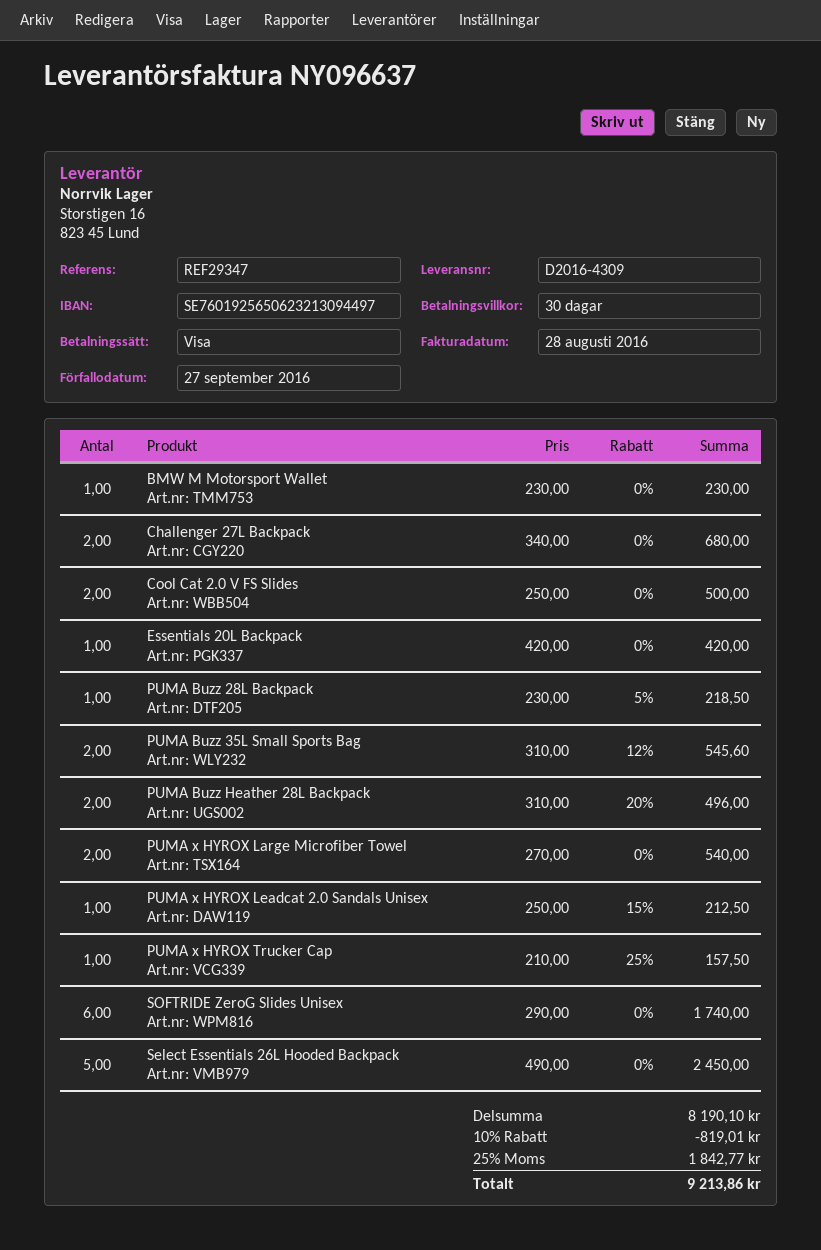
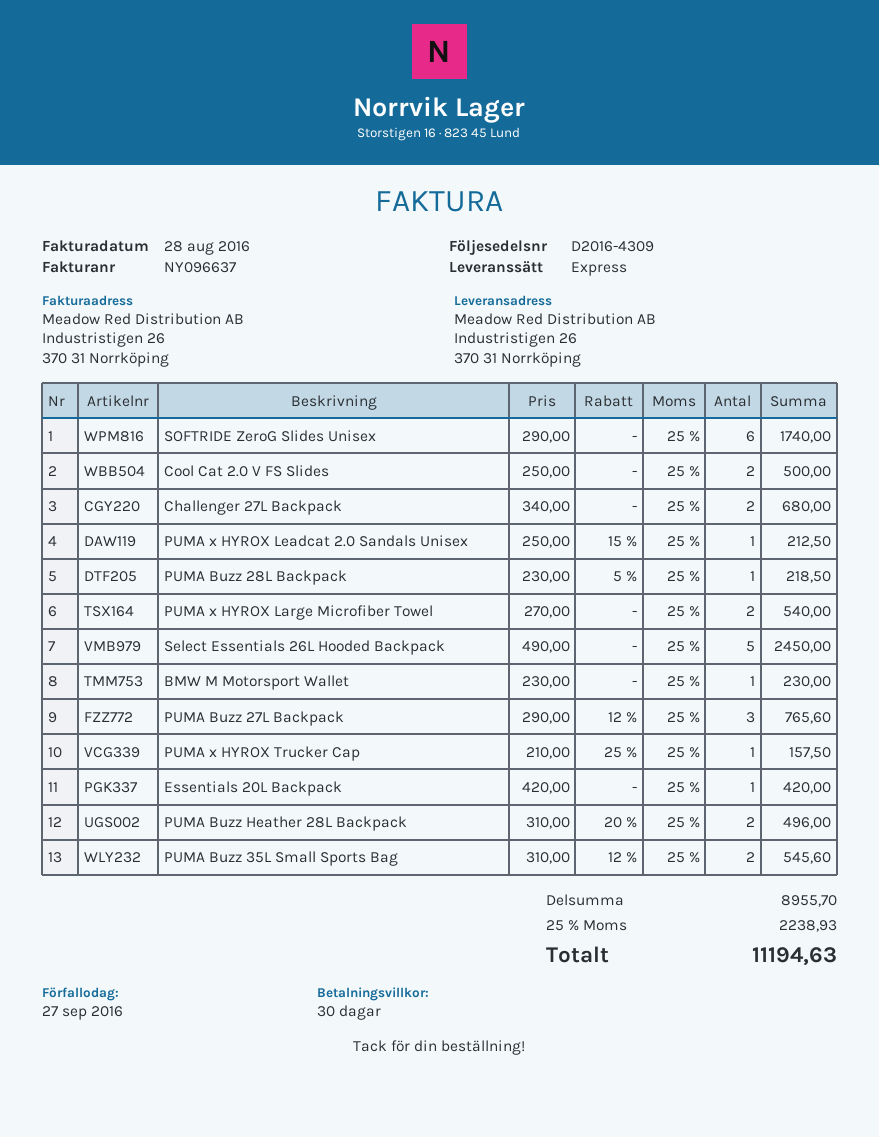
PUMA Buzz 27L Backpack: none -> 3 x 290.00 - 12% = 765.60
subtotal: 8190.10 -> 8955.70
discount: 10% = 819.01 -> none
tax: 25% = 1842.77 -> 25% = 2238.93
total: 9213.86 -> 11194.63

